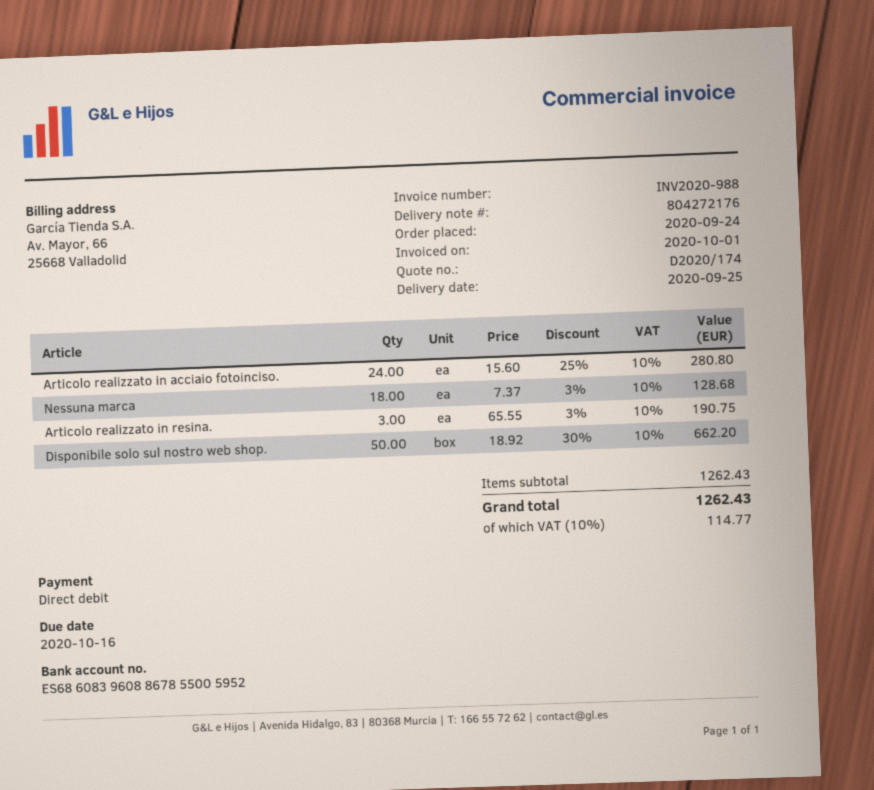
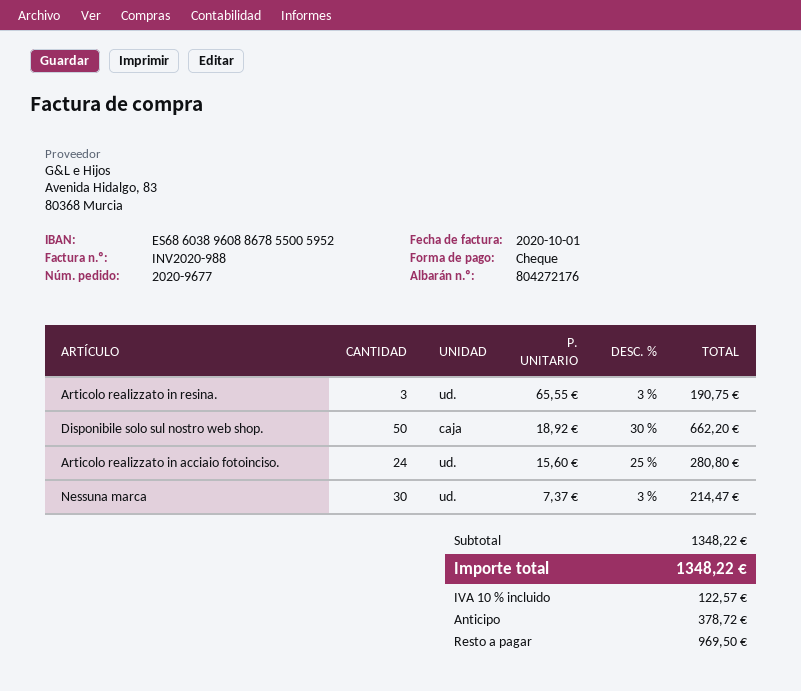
payment method: direct debit -> cheque
bank account: ES6860839608867855005952 -> ES6860389608867855005952
Nessuna marca: 18 x 7.37 - 3% = 128.68 -> 30 x 7.37 - 3% = 214.47
subtotal: 1262.43 -> 1348.22
tax: 10% = 114.77 -> 10% = 122.57
total: 1262.43 -> 1348.22

